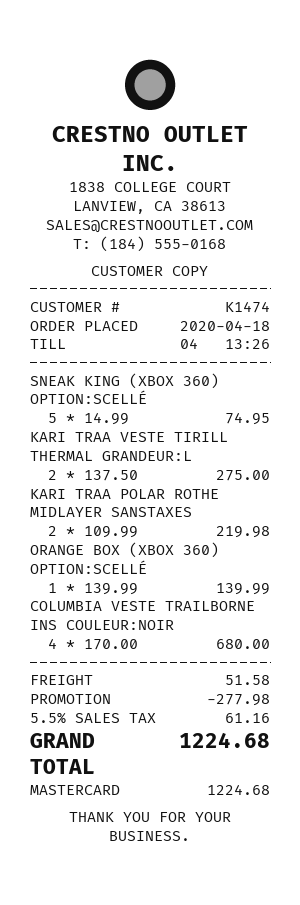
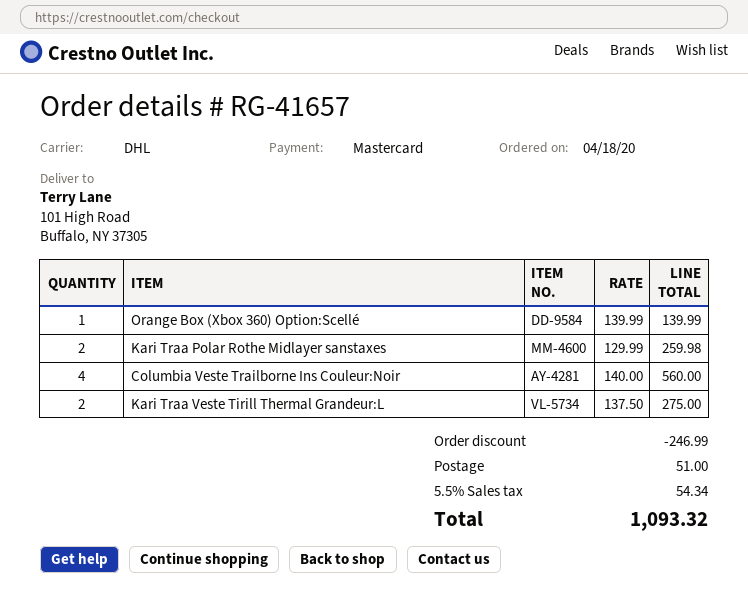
SNEAK KING (XBOX 360) OPTION:SCELLÉ: 5 x 14.99 = 74.95 -> none
KARI TRAA POLAR ROTHE MIDLAYER SANSTAXES: 2 x 109.99 = 219.98 -> 2 x 129.99 = 259.98
COLUMBIA VESTE TRAILBORNE INS COULEUR:NOIR: 4 x 170.00 = 680.00 -> 4 x 140.00 = 560.00
discount: 277.98 -> 246.99
shipping: 51.58 -> 51.00
tax: 5.5% = 61.16 -> 5.5% = 54.34
total: 1224.68 -> 1093.32

